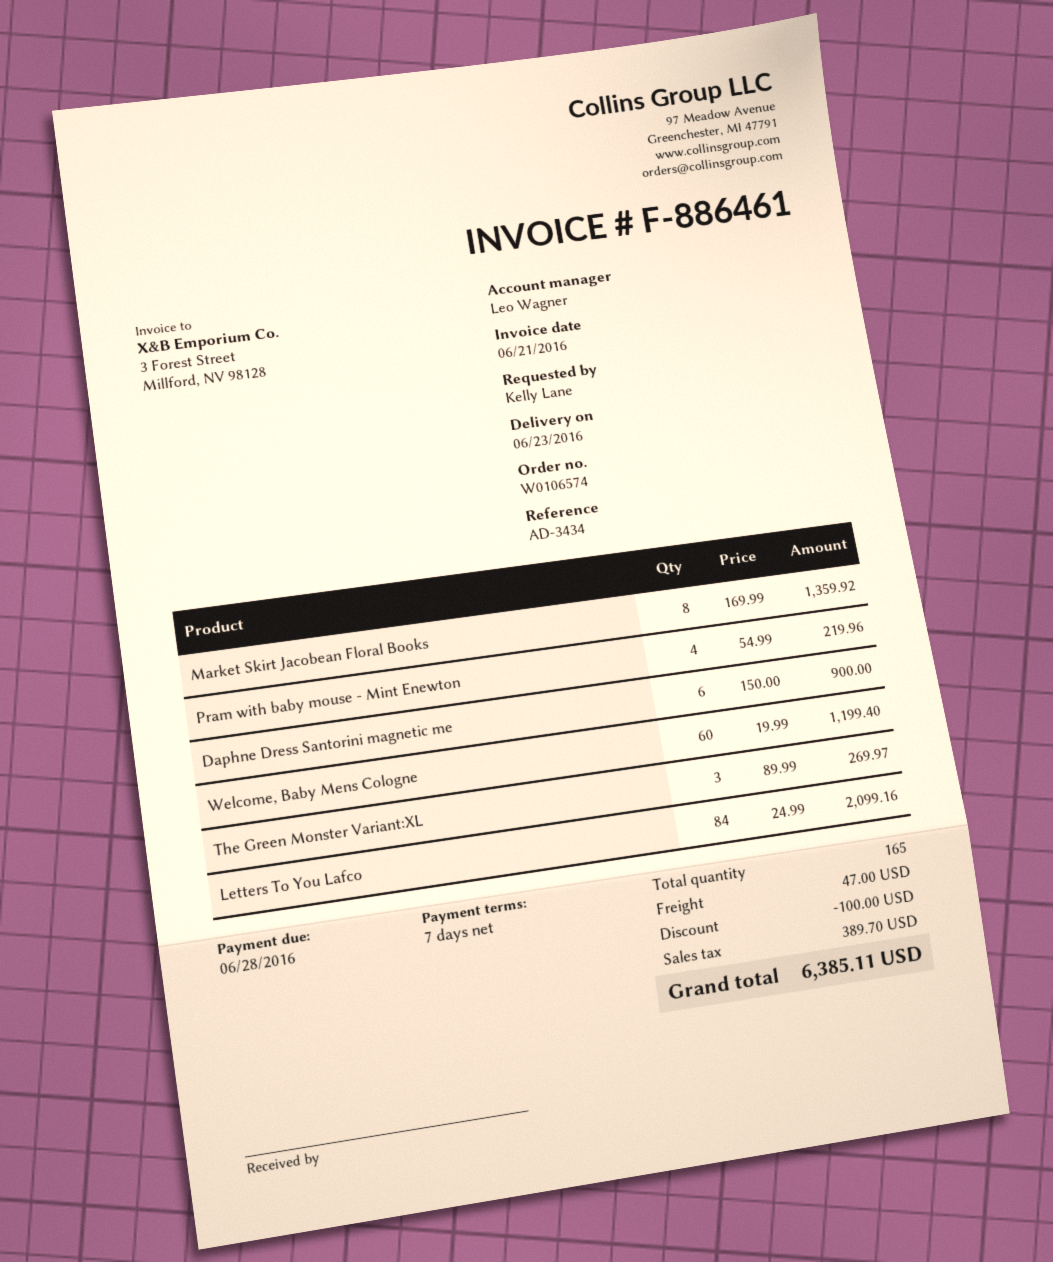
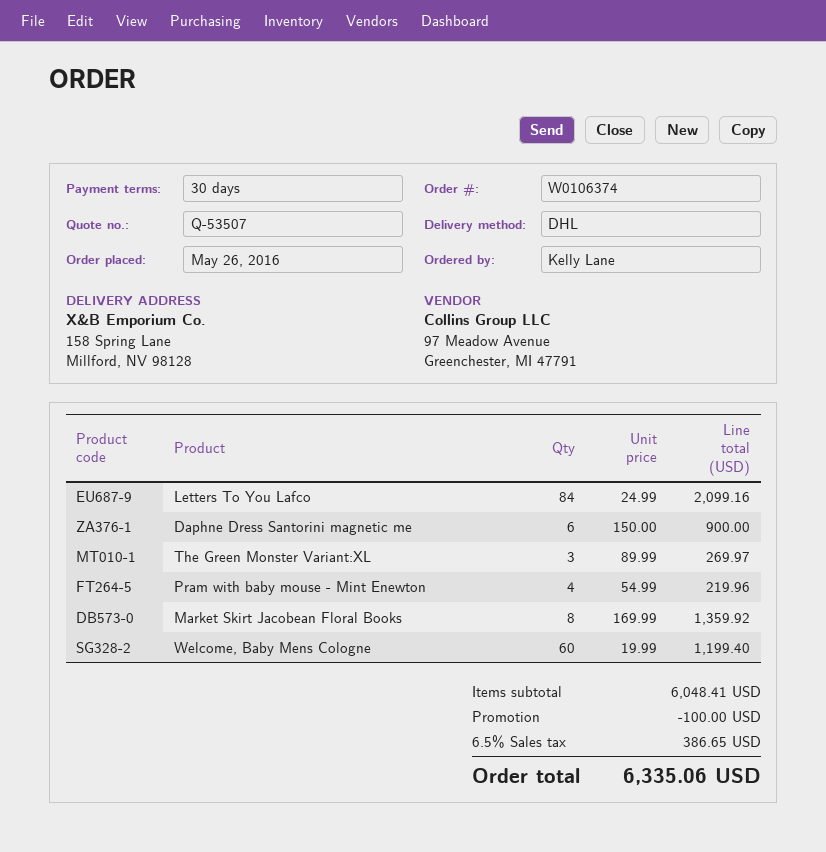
order number: W0106574 -> W0106374
payment terms: 7 days -> 30 days
shipping: 47.00 -> none
tax: 389.70 -> 386.65
total: 6385.11 -> 6335.06

